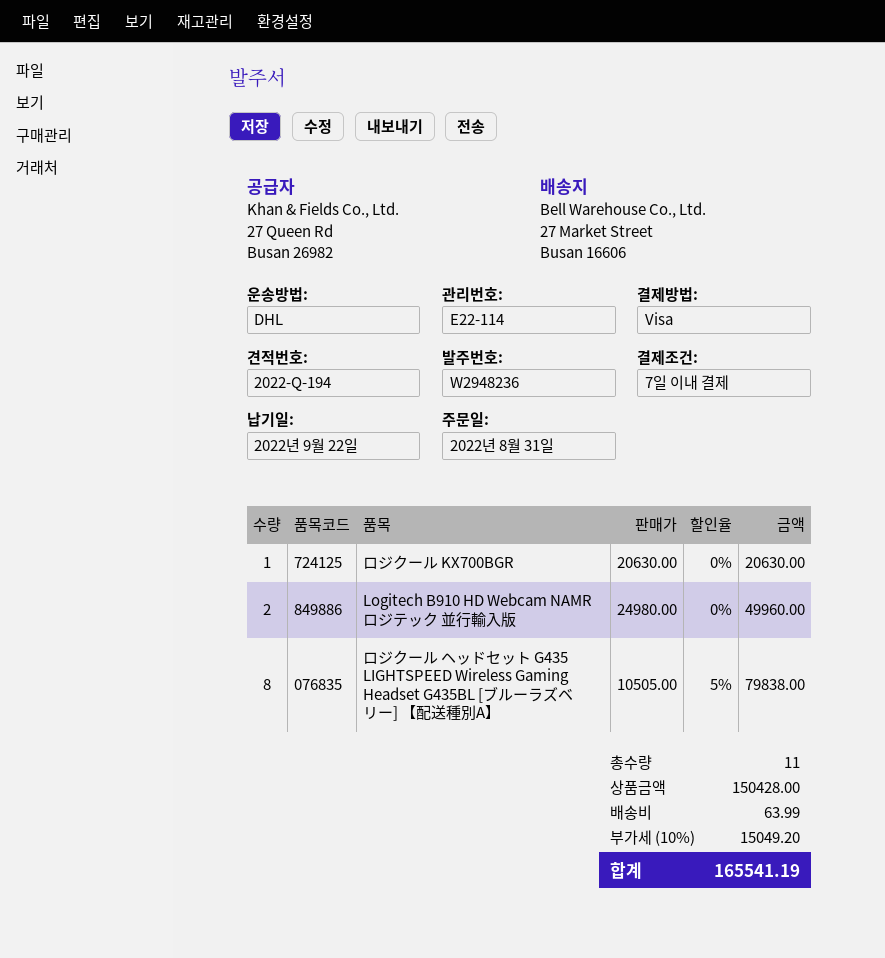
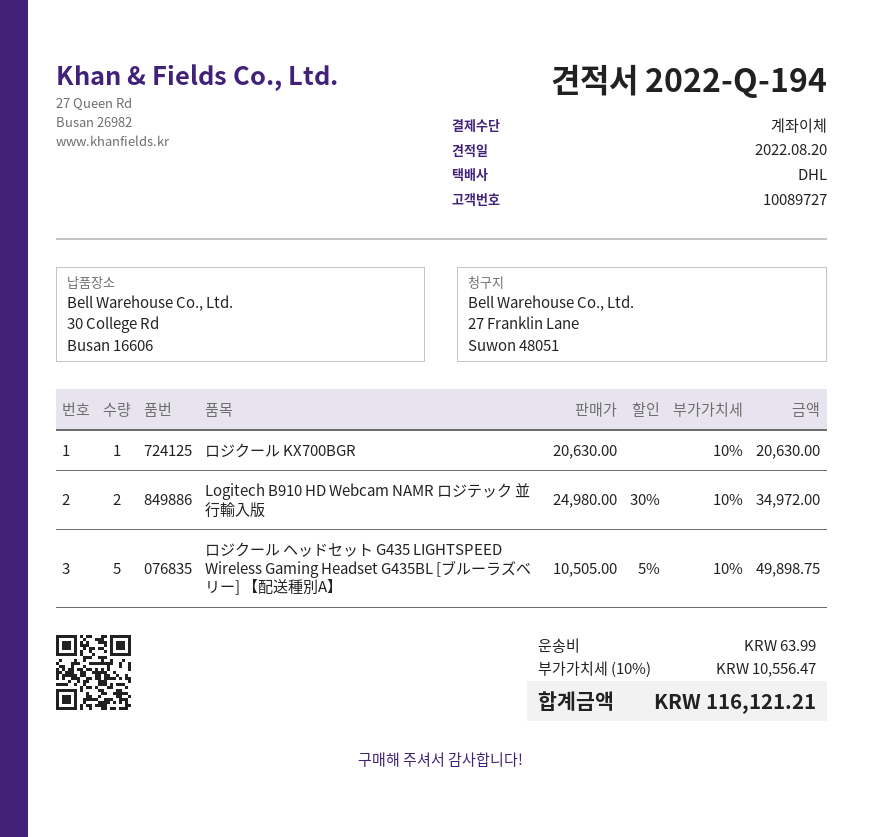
payment method: Visa -> bank transfer
ship to: 27 Market Street, Busan 16606 -> 30 College Rd, Busan 16606
Logitech B910 HD Webcam NAMR ロジテック 並行輸入版: 2 x 24980.00 = 49960.00 -> 2 x 24980.00 - 30% = 34972.00
ロジクール ヘッドセット G435 LIGHTSPEED Wireless Gaming Headset G435BL [ブルーラズベリー] 【配送種別A】: 8 x 10505.00 - 5% = 79838.00 -> 5 x 10505.00 - 5% = 49898.75
tax: 10% = 15049.20 -> 10% = 10556.47
total: 165541.19 -> 116121.21

